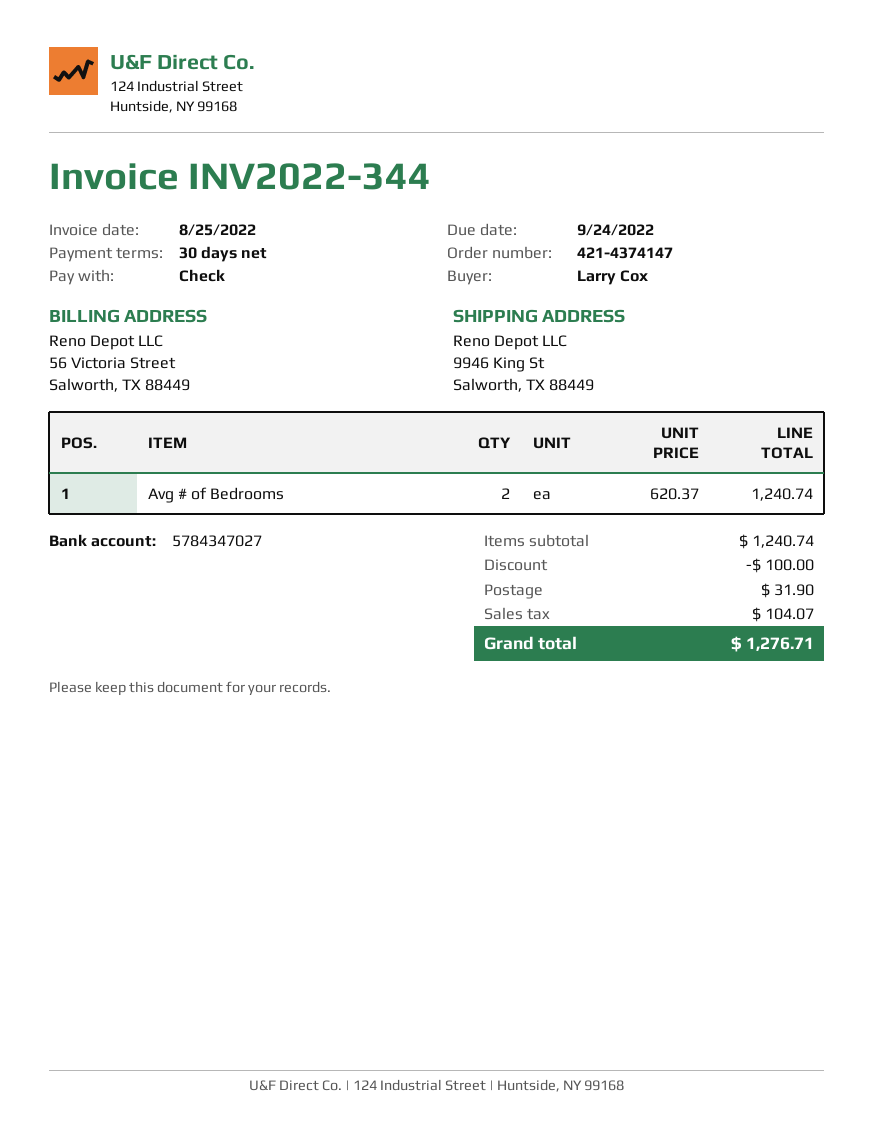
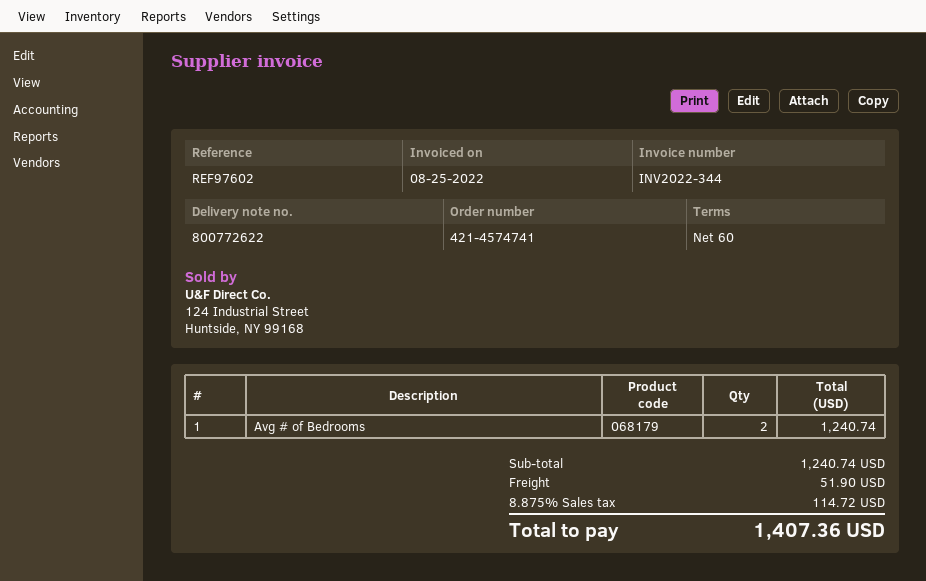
order number: 421-4374147 -> 421-4574741
payment terms: 30 days -> 60 days
discount: 100.00 -> none
shipping: 31.90 -> 51.90
tax: 104.07 -> 114.72
total: 1276.71 -> 1407.36

